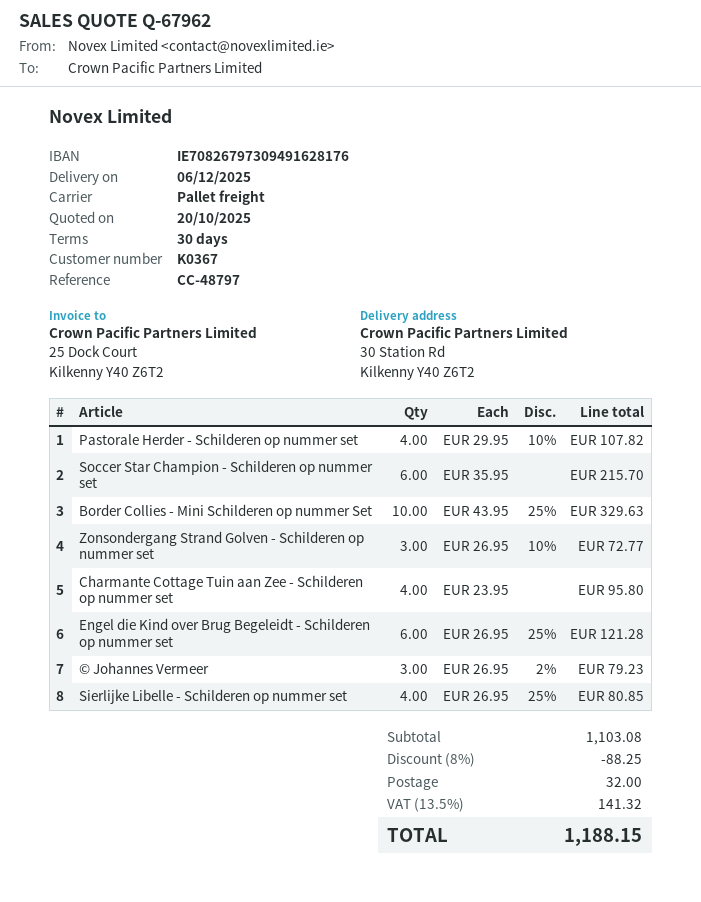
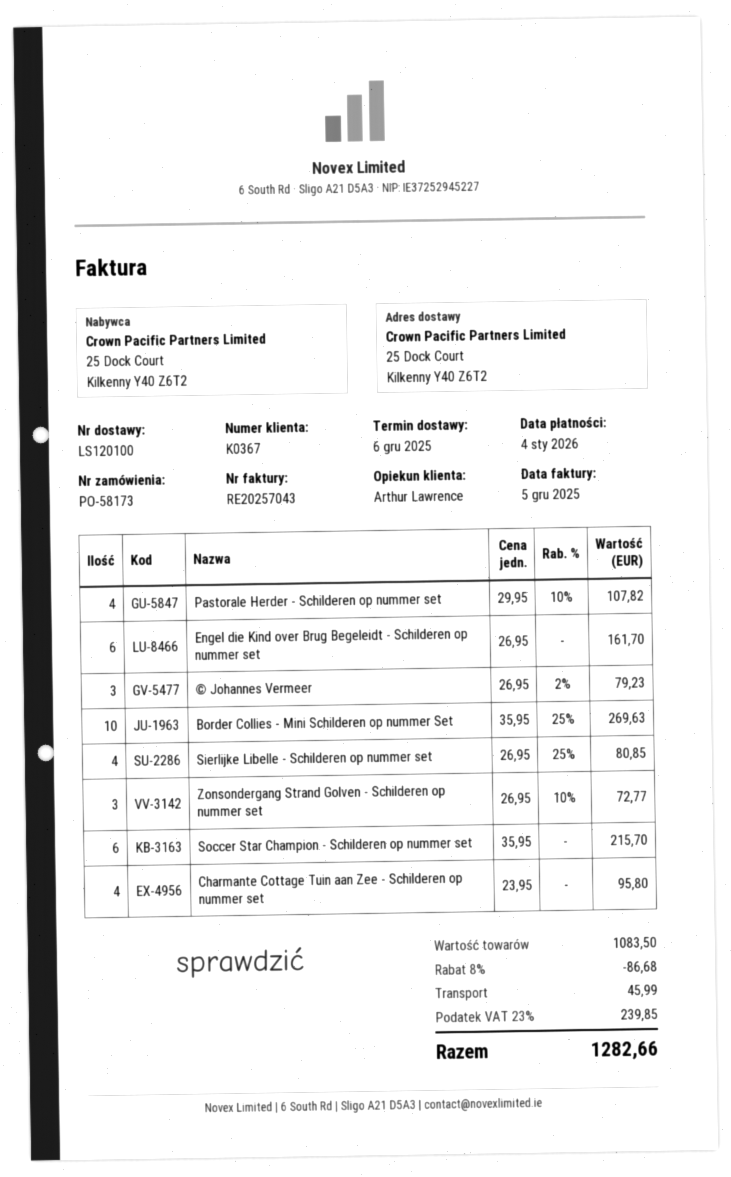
ship to: 30 Station Rd, Kilkenny Y40 Z6T2 -> 25 Dock Court, Kilkenny Y40 Z6T2
Border Collies - Mini Schilderen op nummer Set: 10 x 43.95 - 25% = 329.63 -> 10 x 35.95 - 25% = 269.63
Engel die Kind over Brug Begeleidt - Schilderen op nummer set: 6 x 26.95 - 25% = 121.28 -> 6 x 26.95 = 161.70
subtotal: 1103.08 -> 1083.50
discount: 8% = 88.25 -> 8% = 86.68
shipping: 32.00 -> 45.99
tax: 13.5% = 141.32 -> 23% = 239.85
total: 1188.15 -> 1282.66

